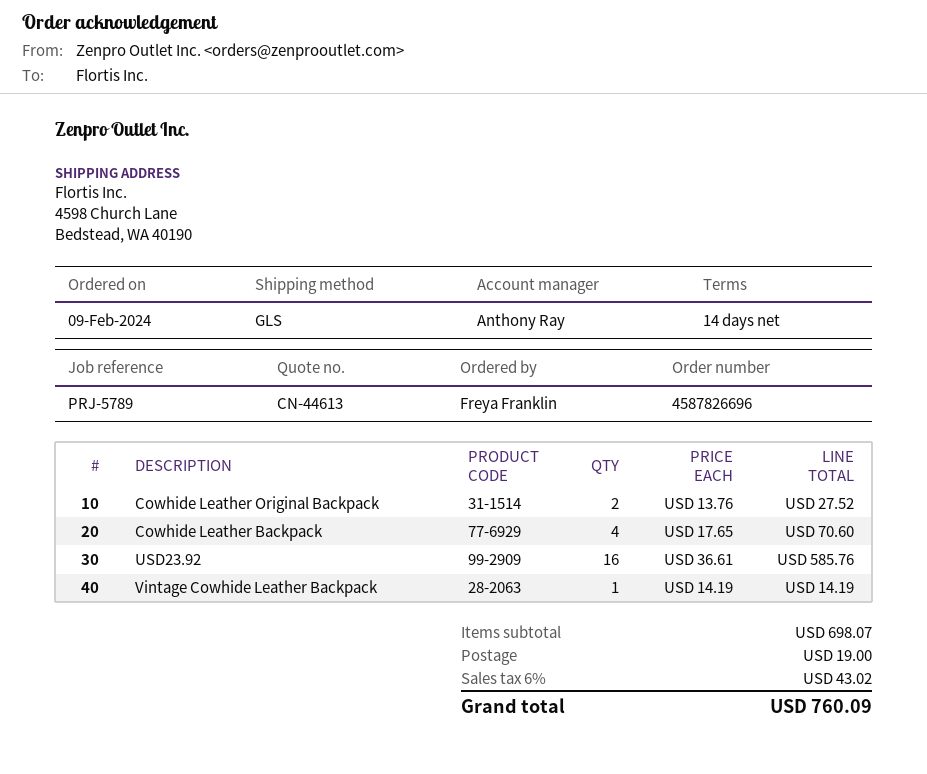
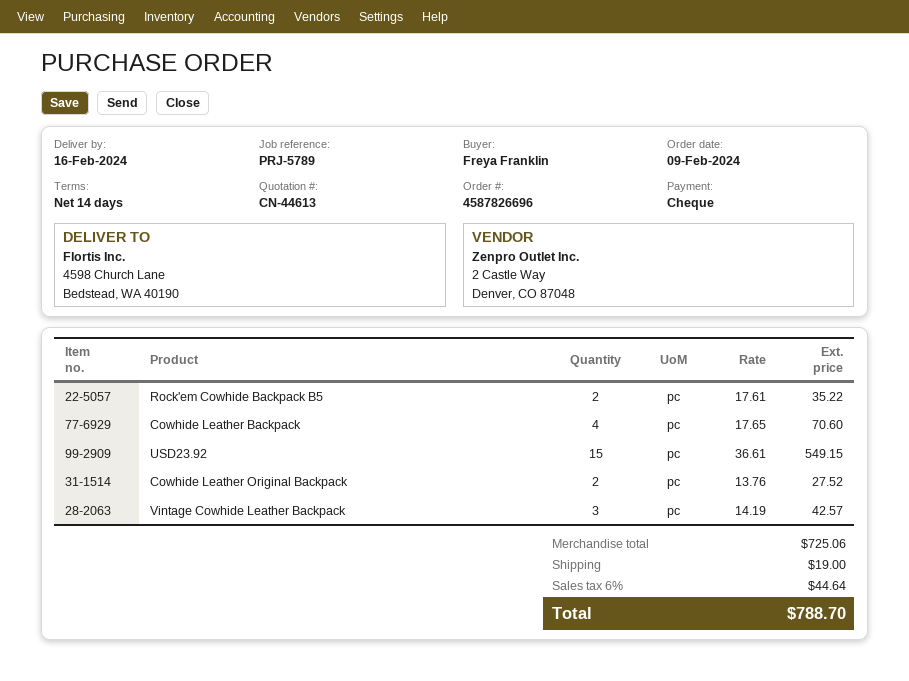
USD23.92: 16 x 36.61 = 585.76 -> 15 x 36.61 = 549.15
Vintage Cowhide Leather Backpack: 1 x 14.19 = 14.19 -> 3 x 14.19 = 42.57
Rock'em Cowhide Backpack B5: none -> 2 x 17.61 = 35.22
subtotal: 698.07 -> 725.06
tax: 6% = 43.02 -> 6% = 44.64
total: 760.09 -> 788.70

